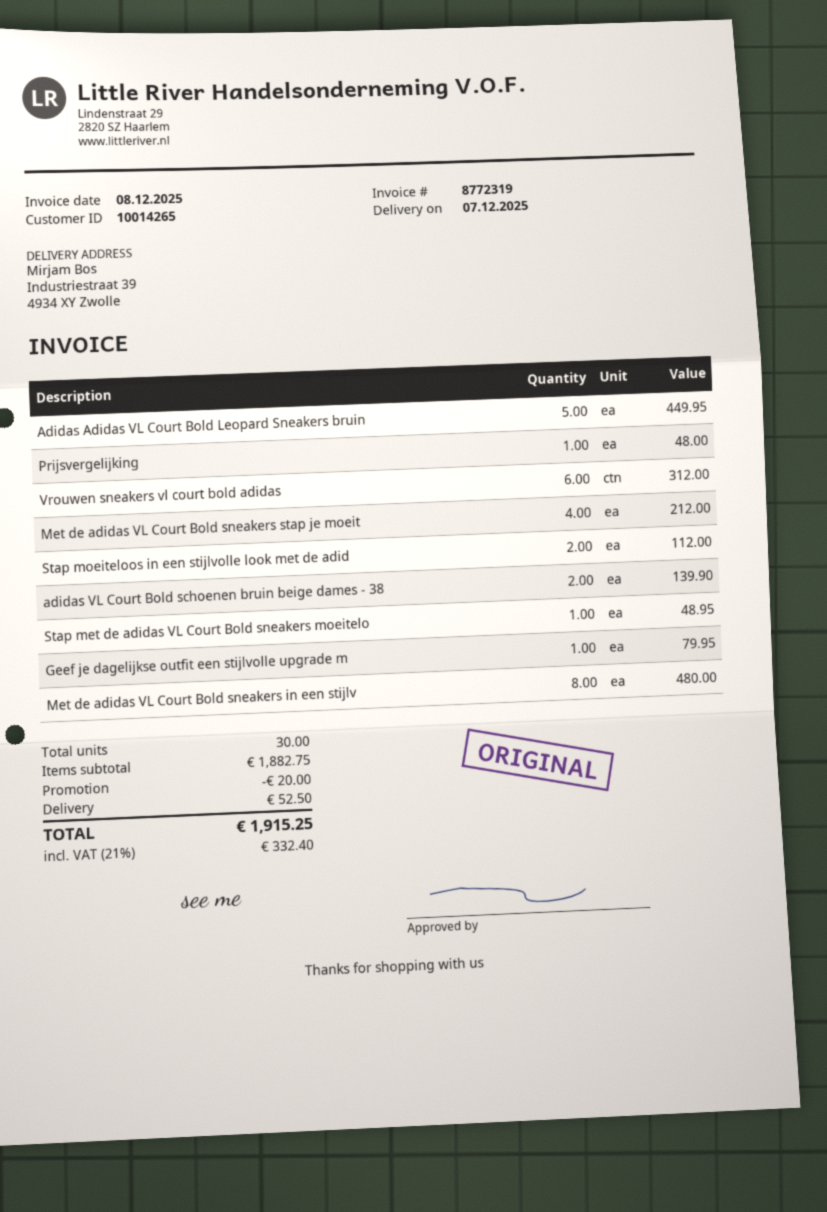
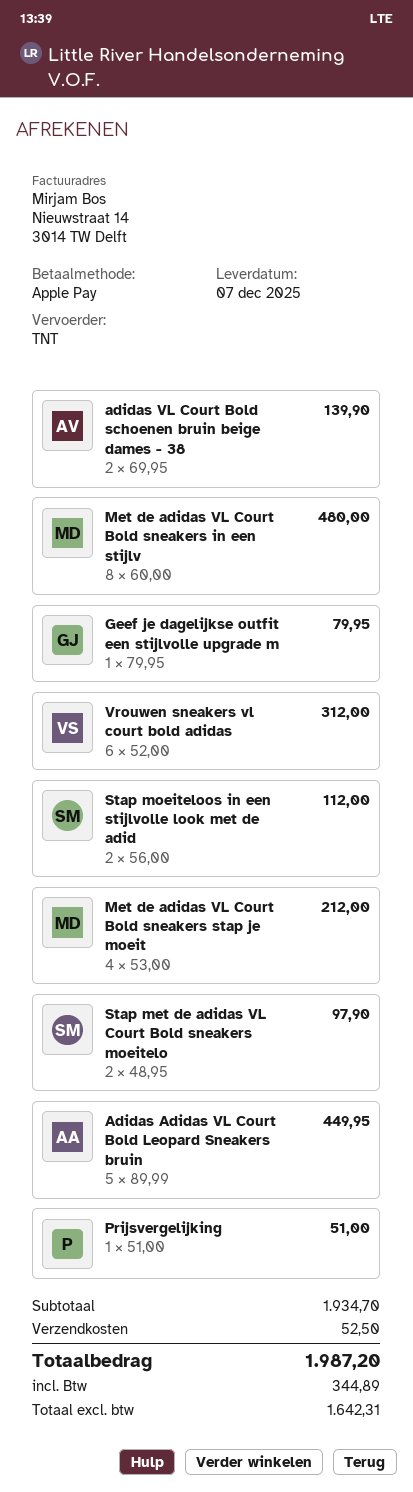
Prijsvergelijking: 1 for 48.00 -> 1 for 51.00
Stap met de adidas VL Court Bold sneakers moeitelo: 1 for 48.95 -> 2 for 97.90
subtotal: 1882.75 -> 1934.70
discount: 20.00 -> none
tax: 332.40 -> 344.89
total: 1915.25 -> 1987.20

